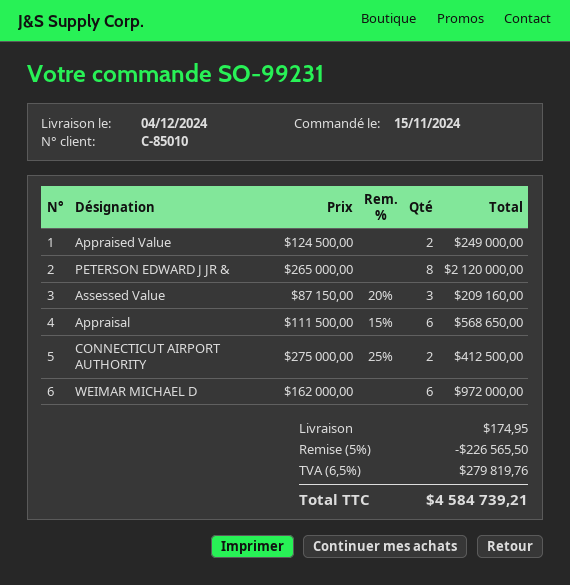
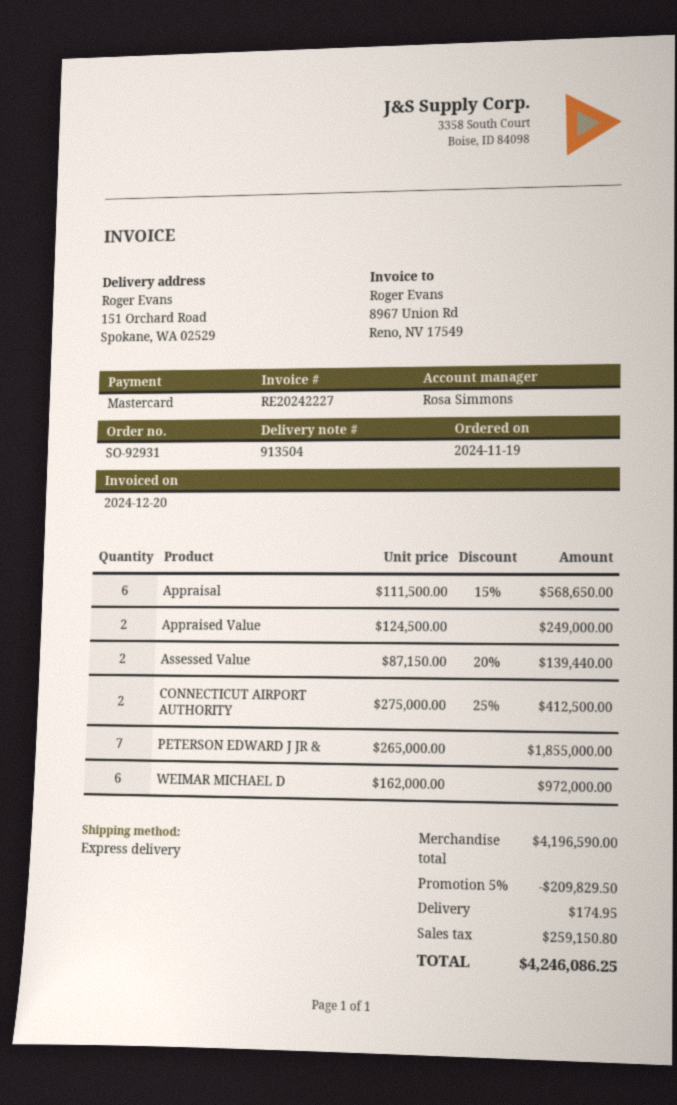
order number: SO-99231 -> SO-92931
order date: 2024-11-15 -> 2024-11-19
PETERSON EDWARD J JR &: 8 x 265000.00 = 2120000.00 -> 7 x 265000.00 = 1855000.00
Assessed Value: 3 x 87150.00 - 20% = 209160.00 -> 2 x 87150.00 - 20% = 139440.00
discount: 5% = 226565.50 -> 5% = 209829.50
tax: 279819.76 -> 259150.80
total: 4584739.21 -> 4246086.25

